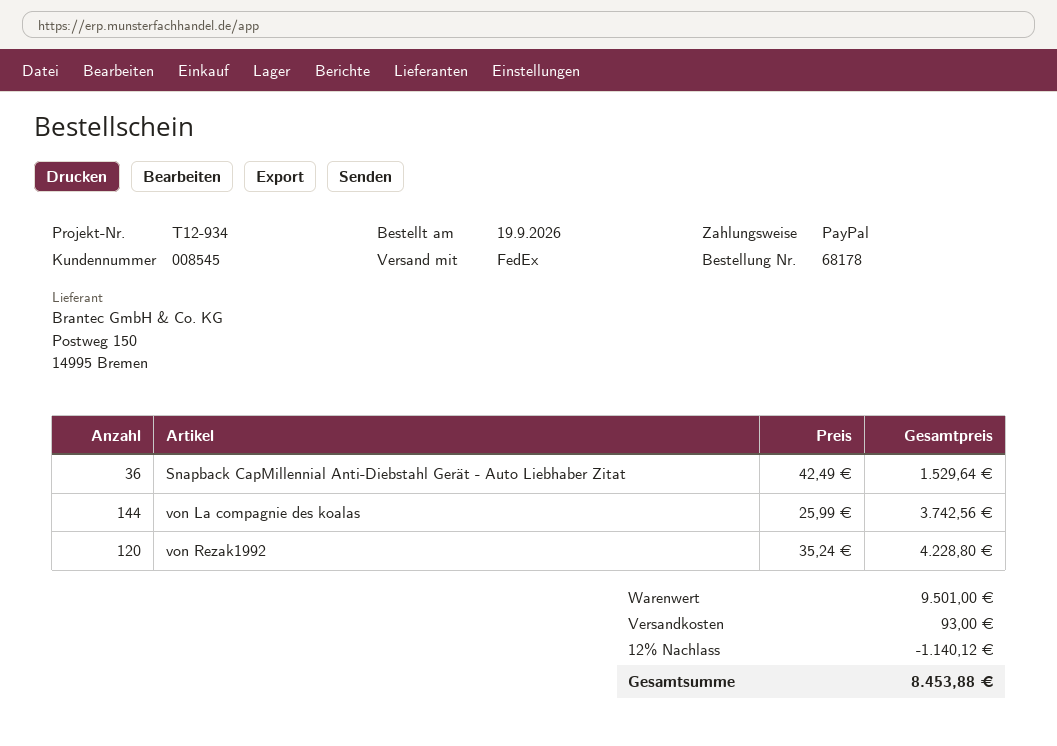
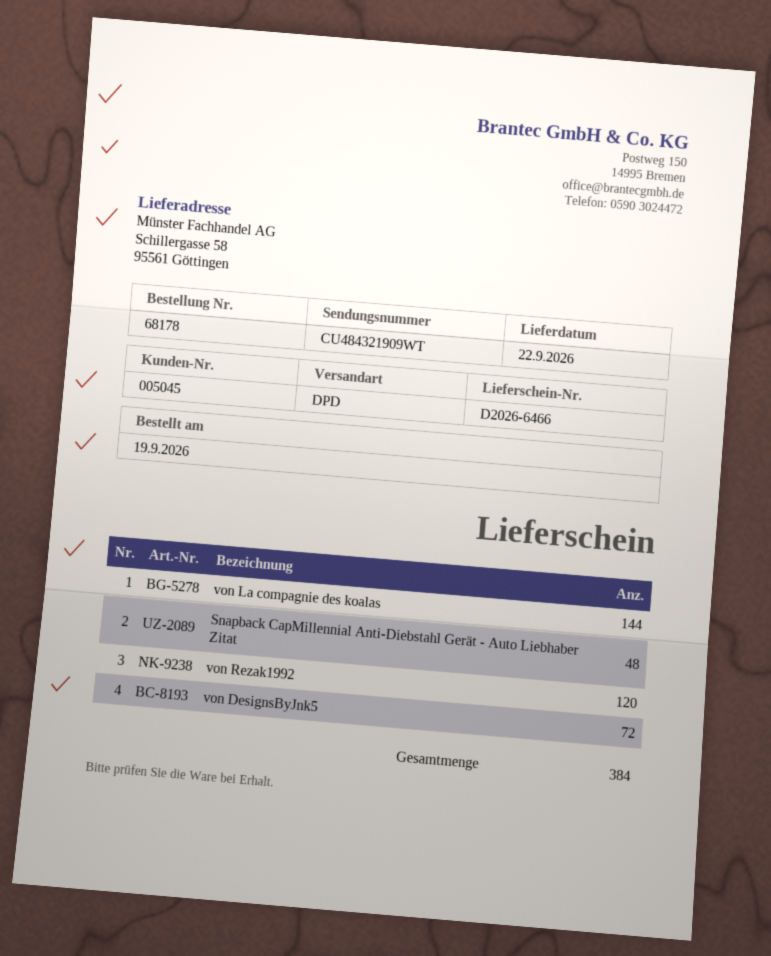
customer number: 008545 -> 005045
shipping method: FedEx -> DPD
Snapback CapMillennial Anti-Diebstahl Gerät - Auto Liebhaber Zitat: 36 -> 48
von DesignsByJnk5: none -> 72

